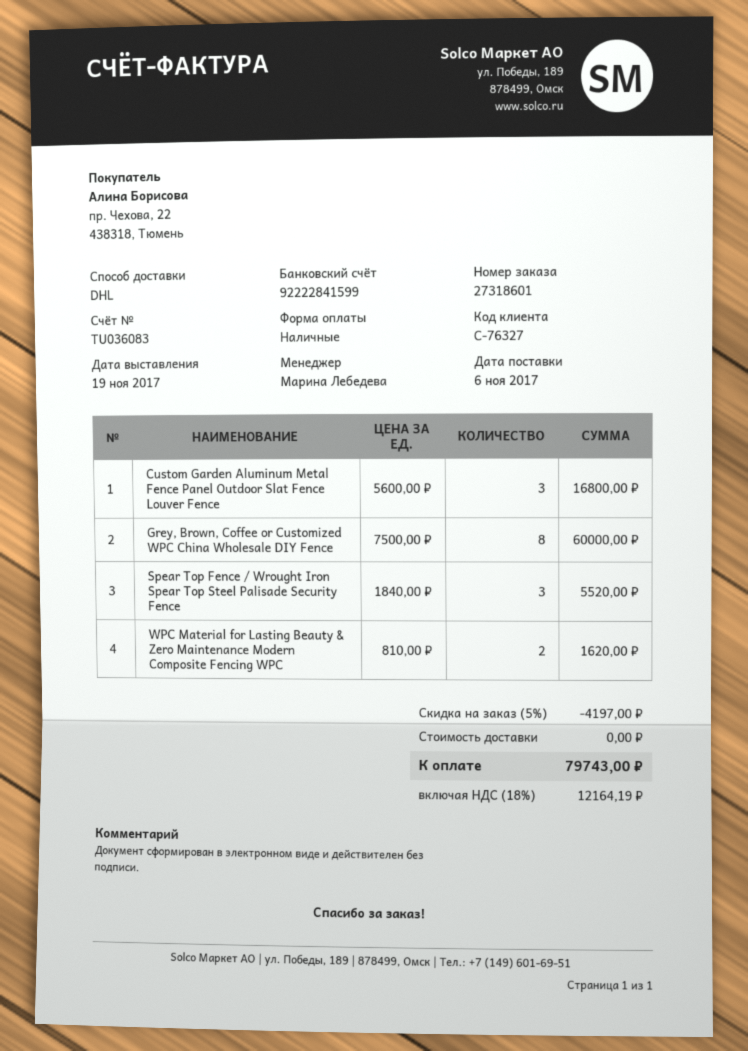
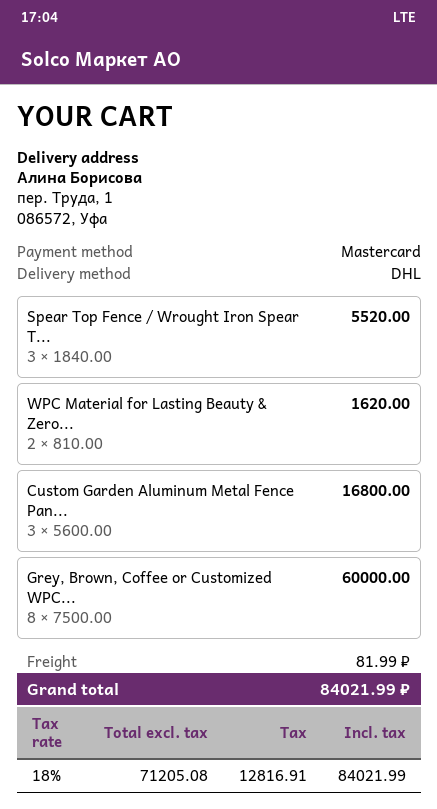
payment method: cash -> Mastercard
discount: 5% = 4197.00 -> none
shipping: 0.00 -> 81.99
tax: 18% = 12164.19 -> 18% = 12816.91
total: 79743.00 -> 84021.99

